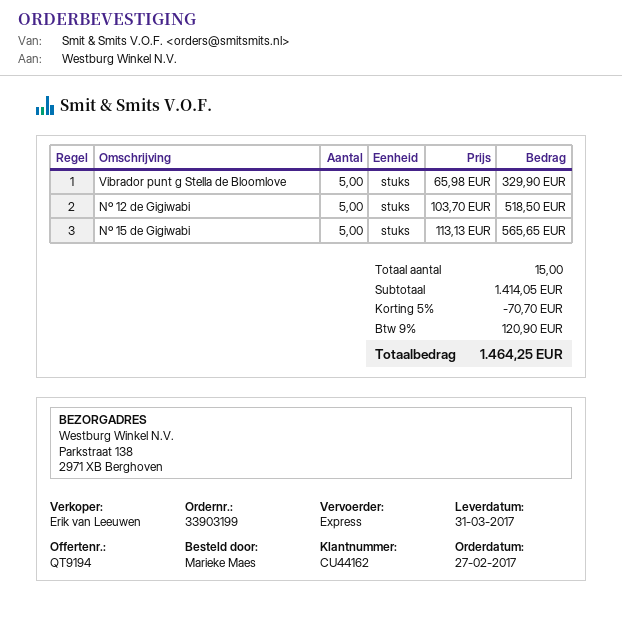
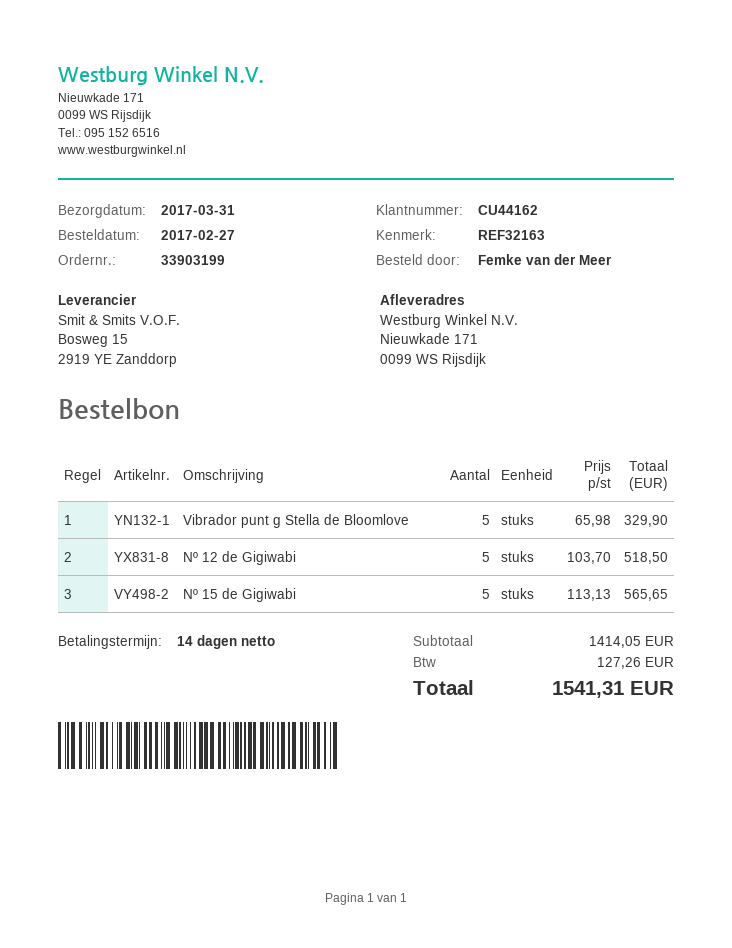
ordered by: Marieke Maes -> Femke van der Meer
ship to: Parkstraat 138, 2971 XB Berghoven -> Nieuwkade 171, 0099 WS Rijsdijk
discount: 5% = 70.70 -> none
tax: 120.90 -> 127.26
total: 1464.25 -> 1541.31

